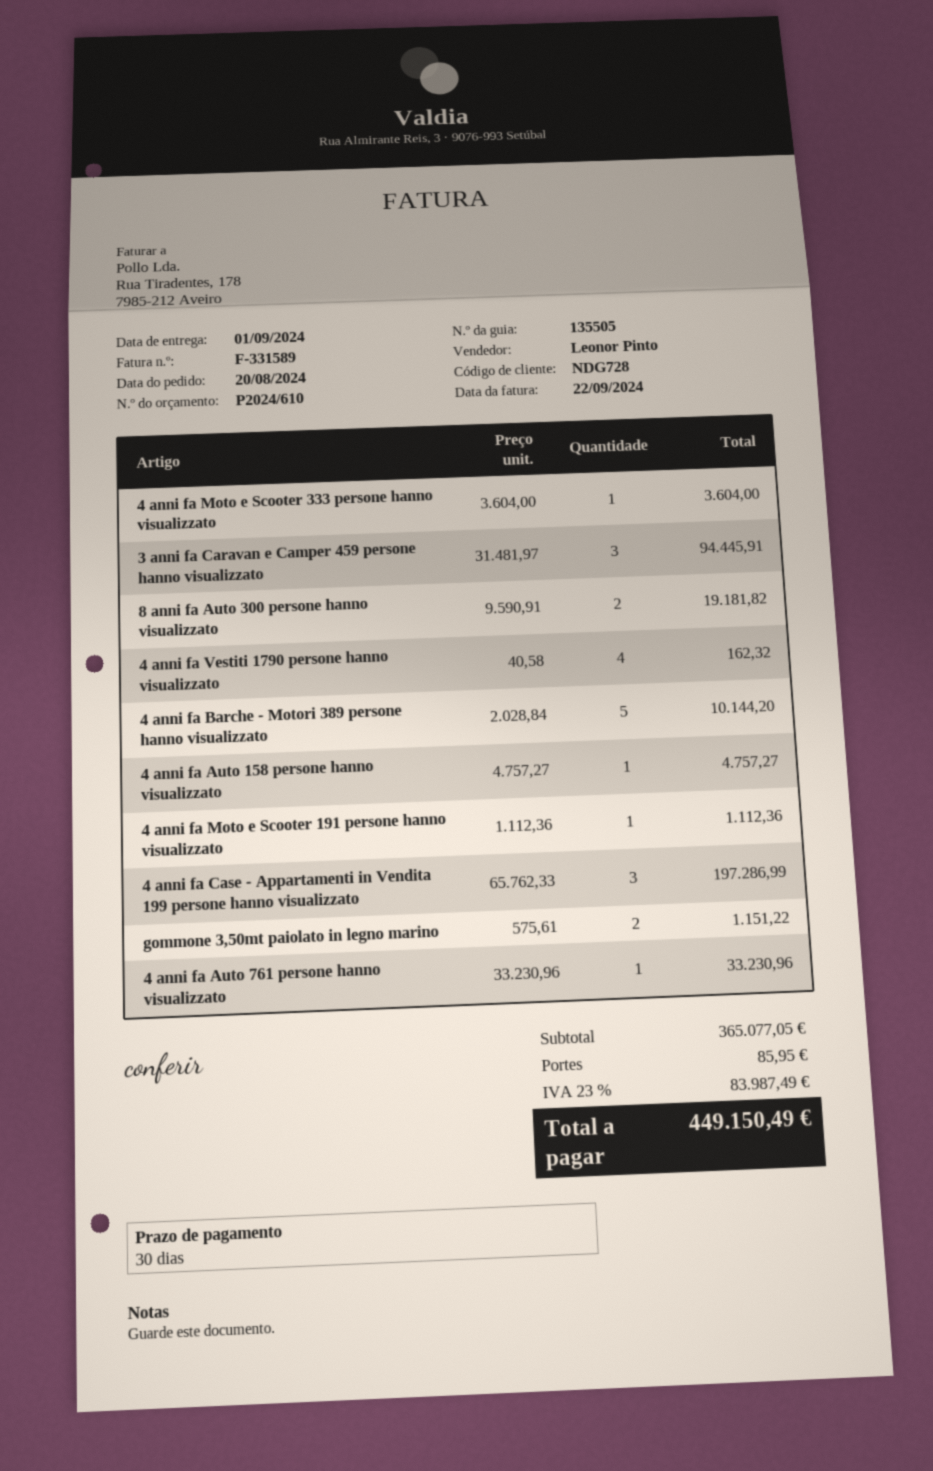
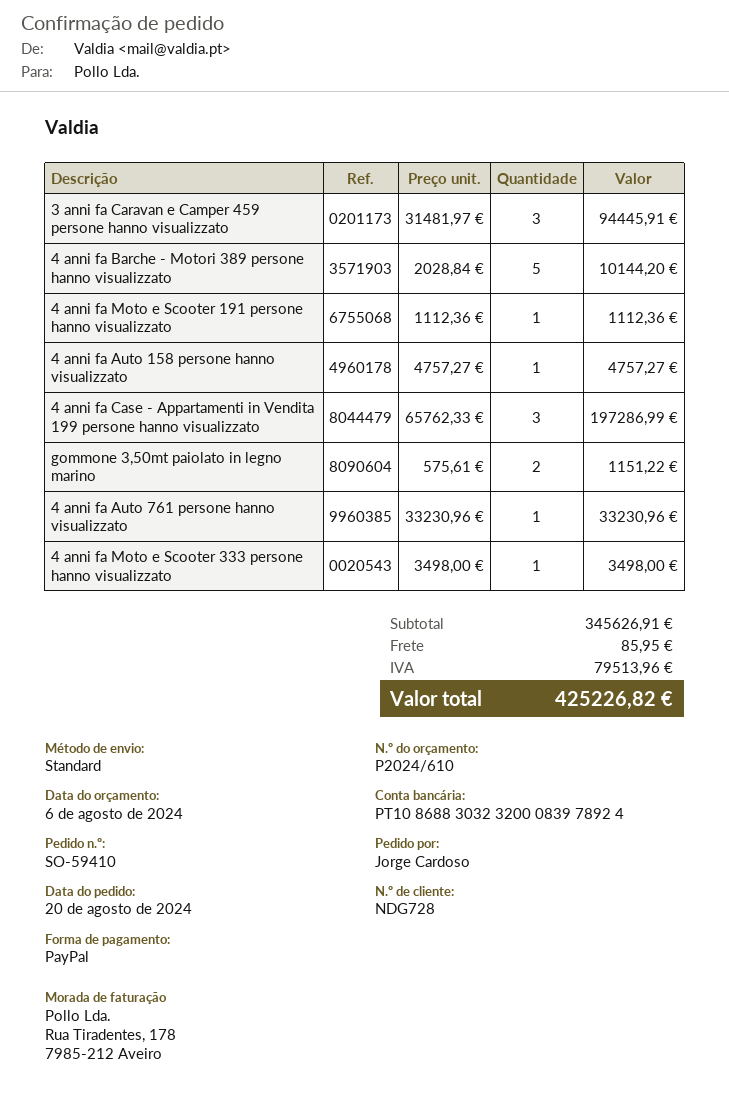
4 anni fa Moto e Scooter 333 persone hanno visualizzato: 1 x 3604.00 = 3604.00 -> 1 x 3498.00 = 3498.00
8 anni fa Auto 300 persone hanno visualizzato: 2 x 9590.91 = 19181.82 -> none
4 anni fa Vestiti 1790 persone hanno visualizzato: 4 x 40.58 = 162.32 -> none
subtotal: 365077.05 -> 345626.91
tax: 83987.49 -> 79513.96
total: 449150.49 -> 425226.82

